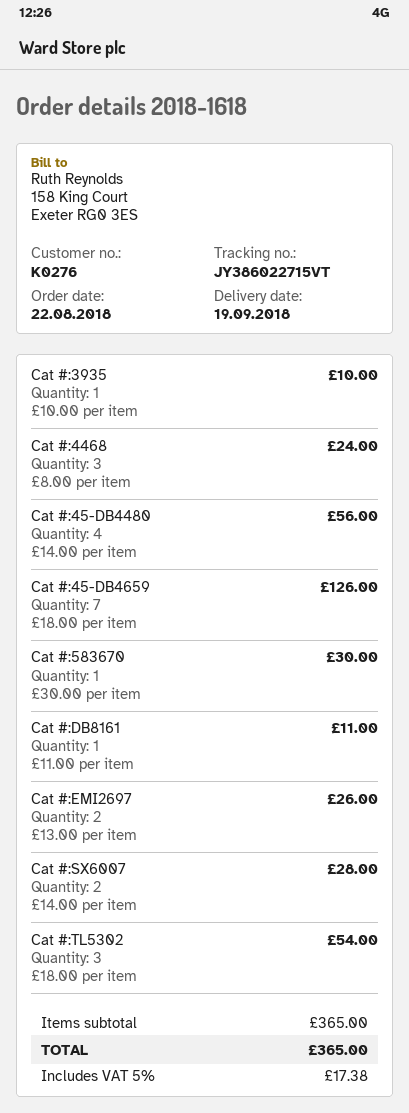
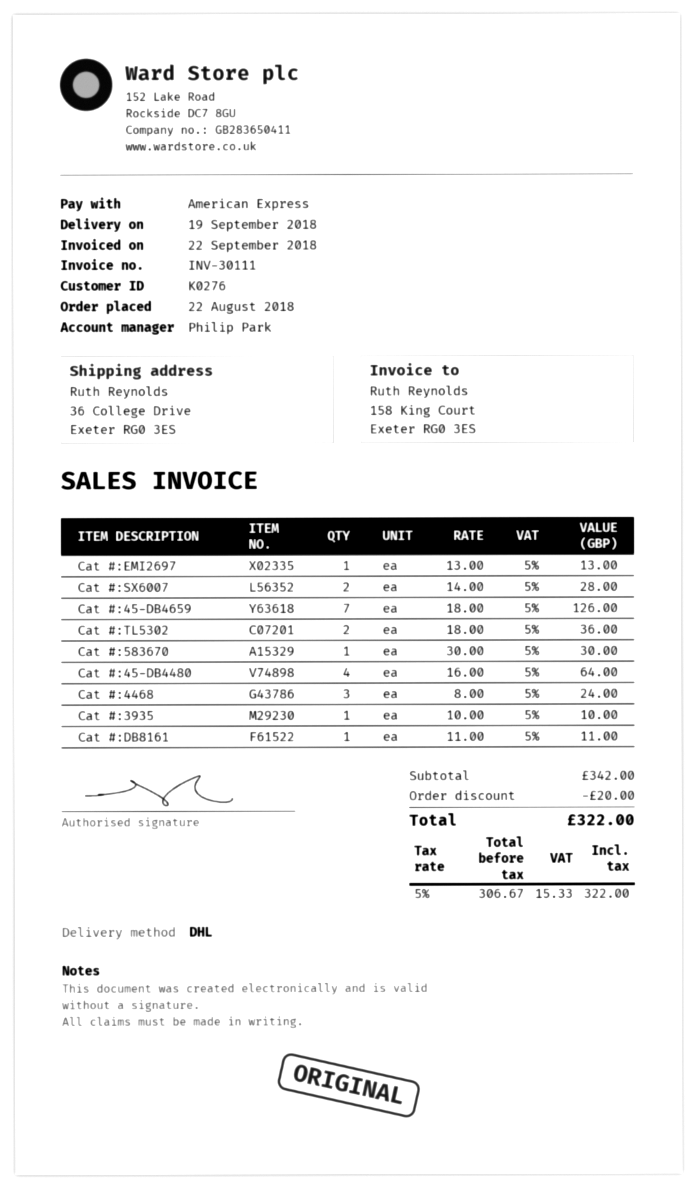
Cat #:45-DB4480: 4 x 14.00 = 56.00 -> 4 x 16.00 = 64.00
Cat #:EMI2697: 2 x 13.00 = 26.00 -> 1 x 13.00 = 13.00
Cat #:TL5302: 3 x 18.00 = 54.00 -> 2 x 18.00 = 36.00
subtotal: 365.00 -> 342.00
discount: none -> 20.00
tax: 5% = 17.38 -> 5% = 15.33
total: 365.00 -> 322.00

